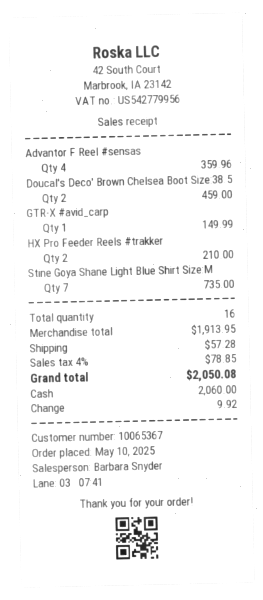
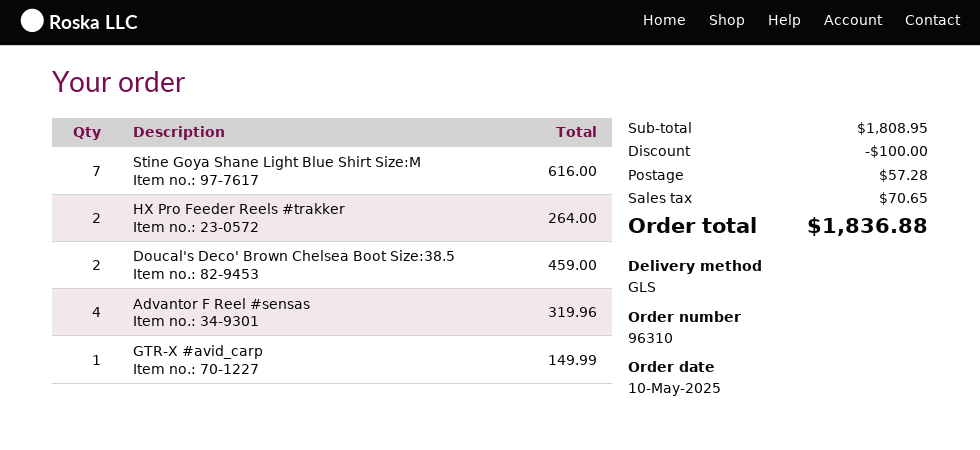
Advantor F Reel #sensas: 4 for 359.96 -> 4 for 319.96
HX Pro Feeder Reels #trakker: 2 for 210.00 -> 2 for 264.00
Stine Goya Shane Light Blue Shirt Size:M: 7 for 735.00 -> 7 for 616.00
subtotal: 1913.95 -> 1808.95
discount: none -> 100.00
tax: 78.85 -> 70.65
total: 2050.08 -> 1836.88

